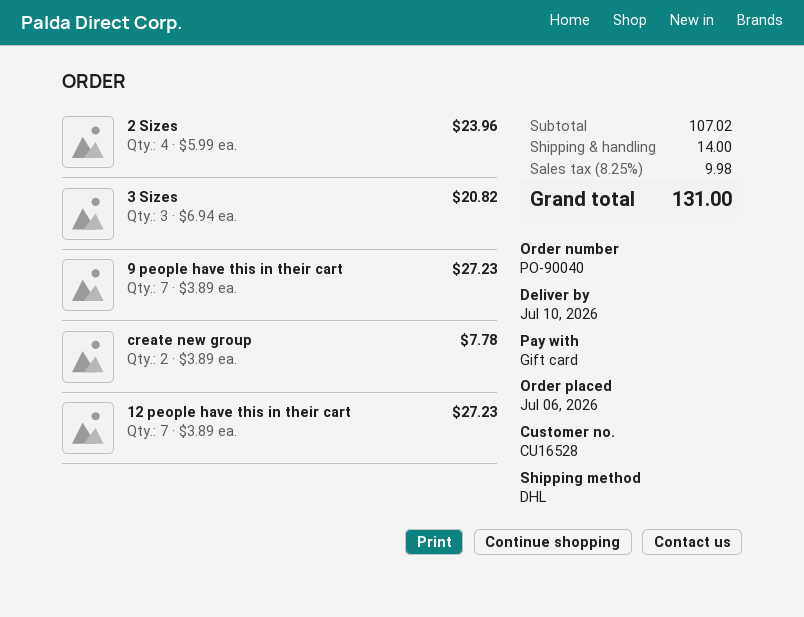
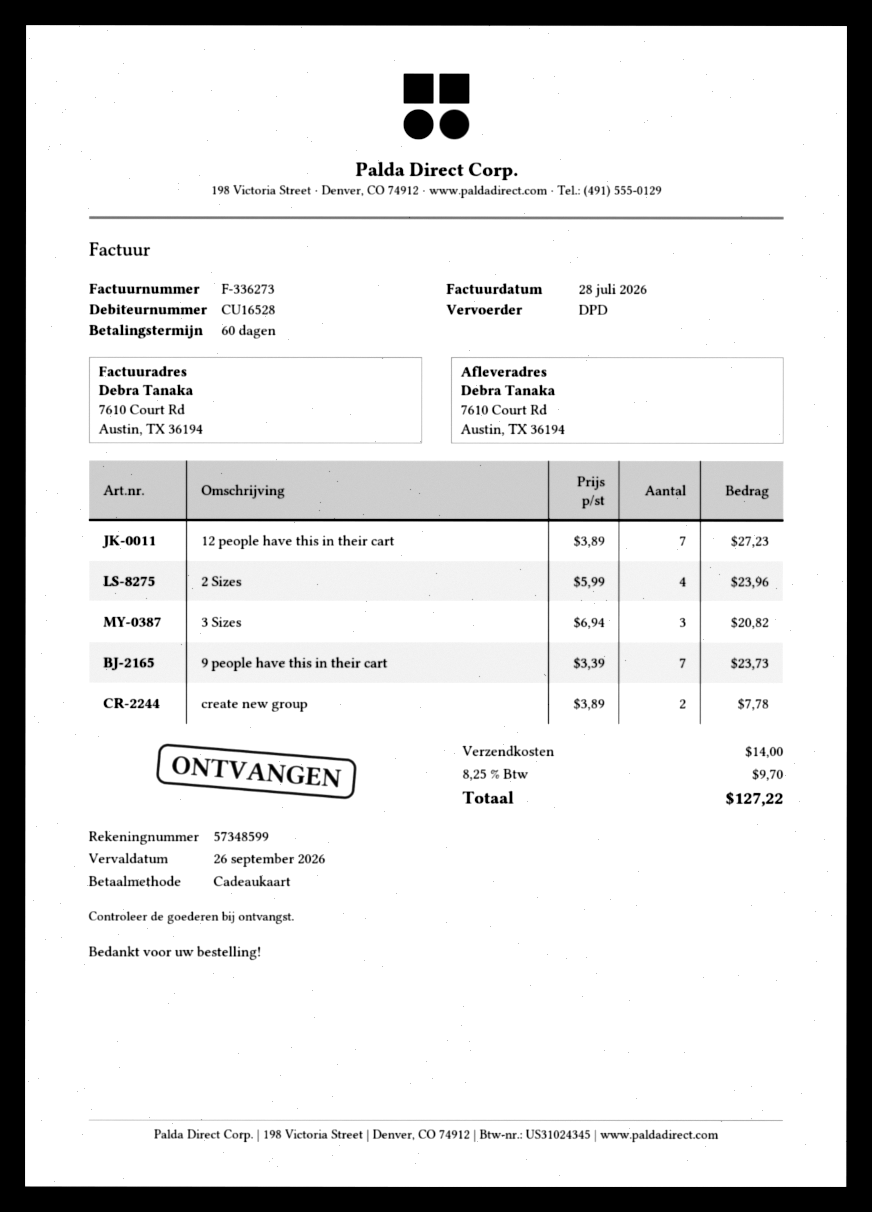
shipping method: DHL -> DPD
9 people have this in their cart: 7 x 3.89 = 27.23 -> 7 x 3.39 = 23.73
tax: 8.25% = 9.98 -> 8.25% = 9.70
total: 131.00 -> 127.22

